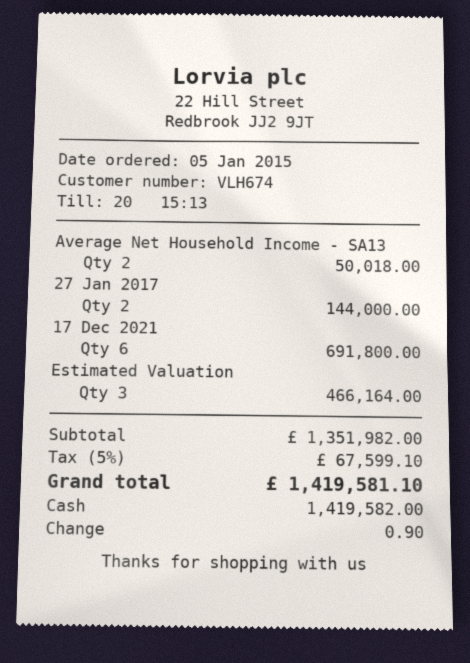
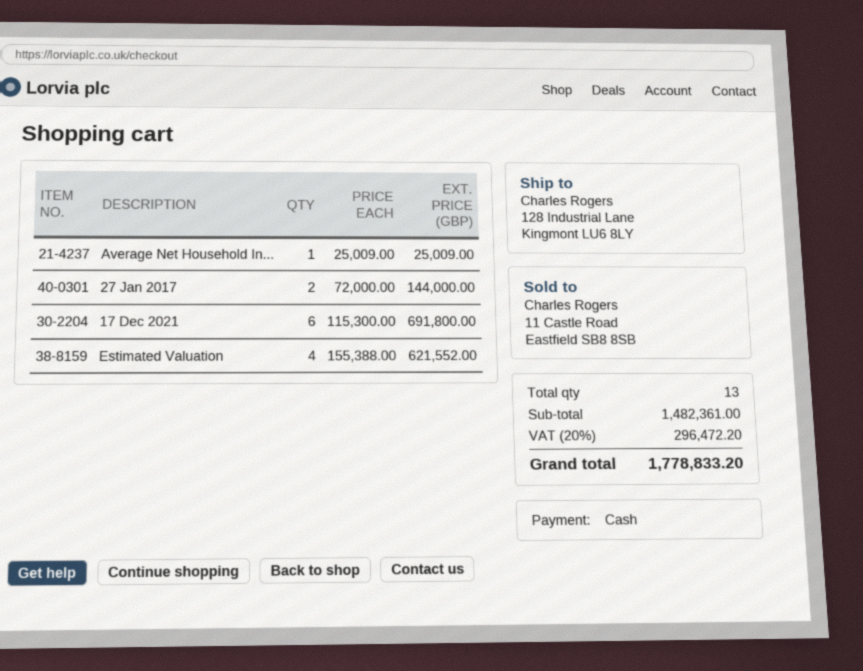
Average Net Household Income - SA13: 2 for 50018.00 -> 1 for 25009.00
Estimated Valuation: 3 for 466164.00 -> 4 for 621552.00
subtotal: 1351982.00 -> 1482361.00
tax: 5% = 67599.10 -> 20% = 296472.20
total: 1419581.10 -> 1778833.20

